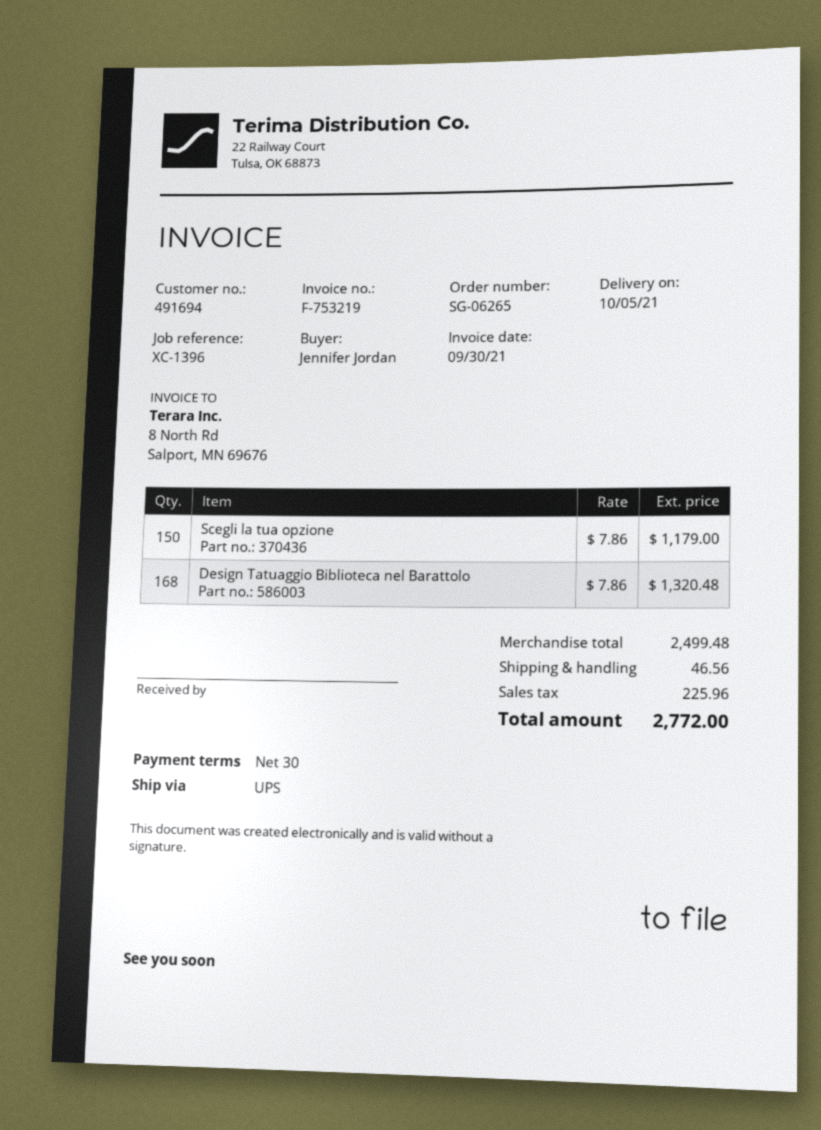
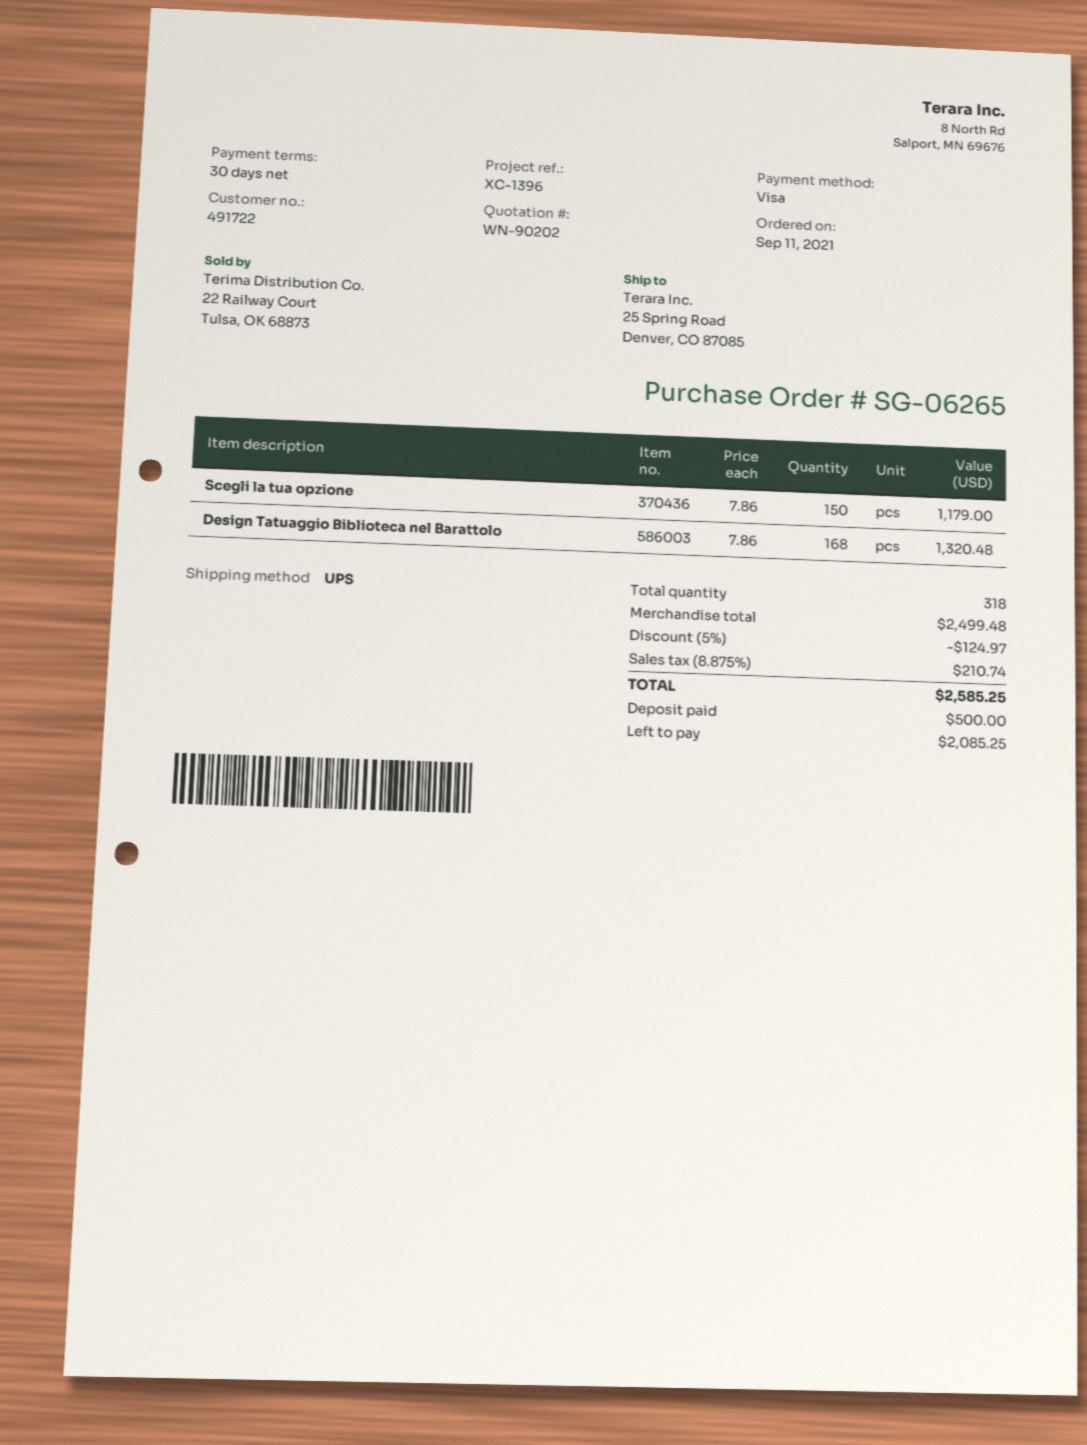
customer number: 491694 -> 491722
discount: none -> 5% = 124.97
shipping: 46.56 -> none
tax: 225.96 -> 210.74
total: 2772.00 -> 2585.25

